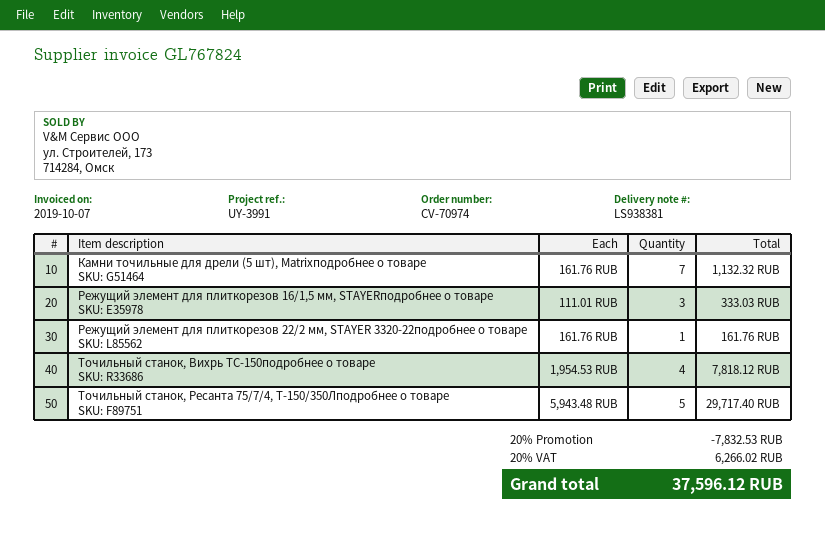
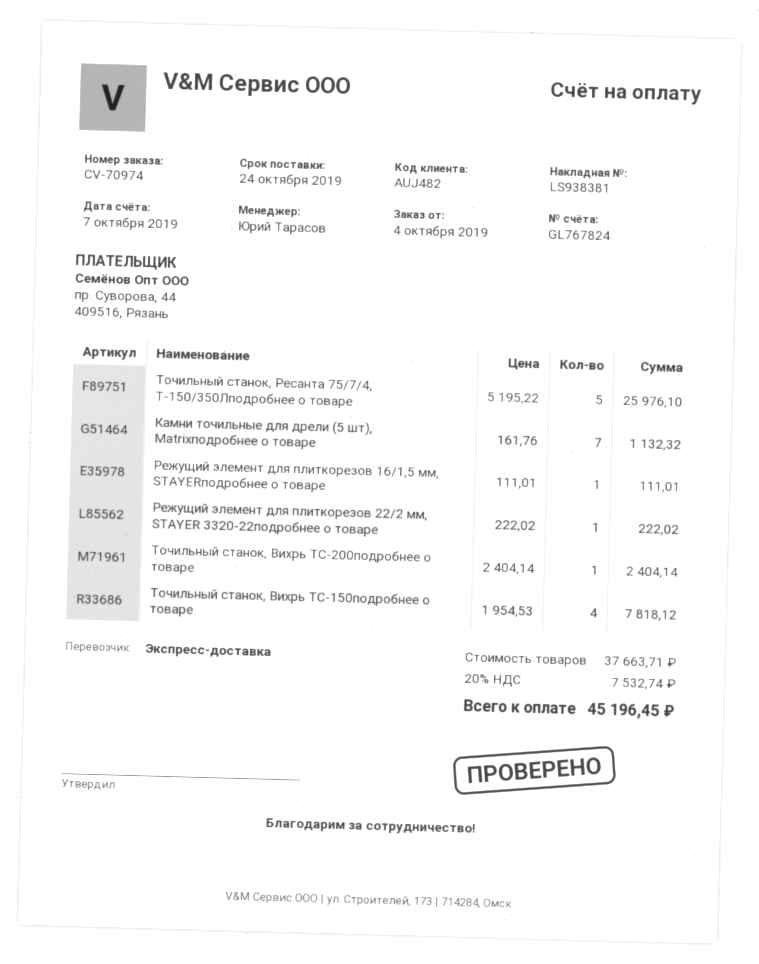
Режущий элемент для плиткорезов 16/1,5 мм, STAYERподробнее о товаре: 3 x 111.01 = 333.03 -> 1 x 111.01 = 111.01
Режущий элемент для плиткорезов 22/2 мм, STAYER 3320-22подробнее о товаре: 1 x 161.76 = 161.76 -> 1 x 222.02 = 222.02
Точильный станок, Ресанта 75/7/4, Т-150/350Лподробнее о товаре: 5 x 5943.48 = 29717.40 -> 5 x 5195.22 = 25976.10
Точильный станок, Вихрь ТС-200подробнее о товаре: none -> 1 x 2404.14 = 2404.14
discount: 20% = 7832.53 -> none
tax: 20% = 6266.02 -> 20% = 7532.74
total: 37596.12 -> 45196.45

